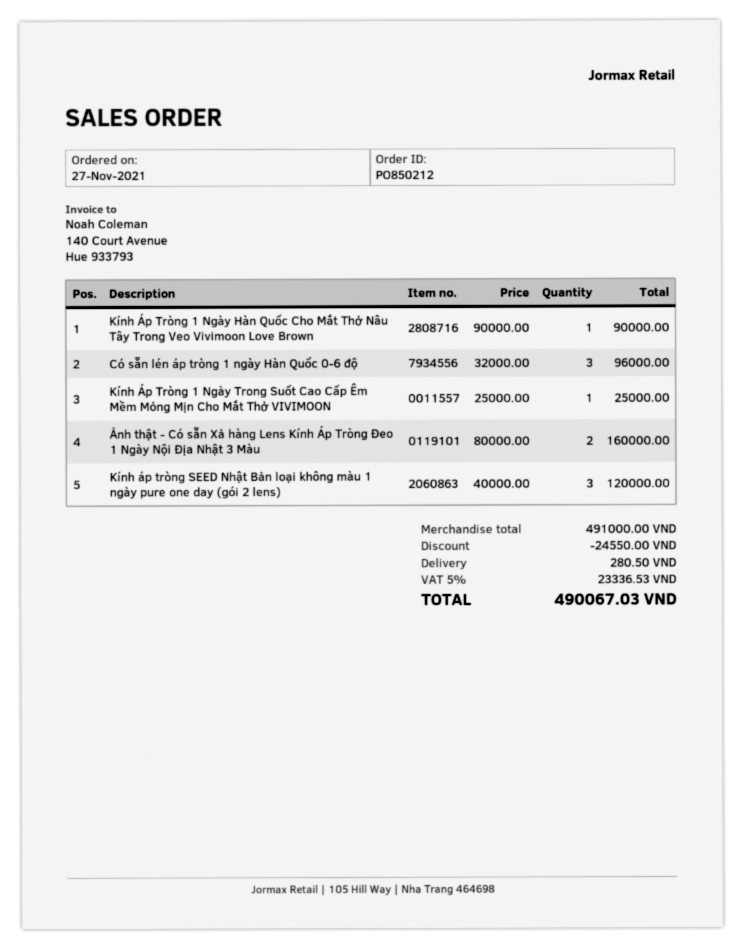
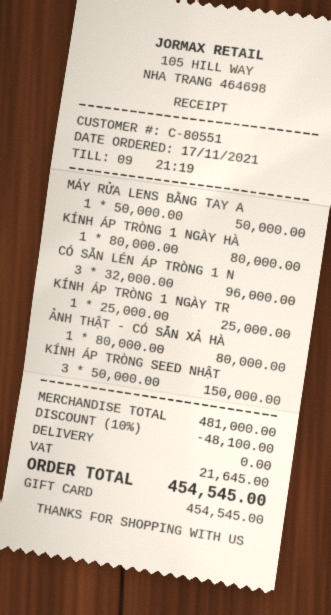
order date: 2021-11-27 -> 2021-11-17
Kính Áp Tròng 1 Ngày Hàn Quốc Cho Mắt Thở Nâu Tây Trong Veo Vivimoon Love Brown: 1 x 90000.00 = 90000.00 -> 1 x 80000.00 = 80000.00
Ảnh thật - Có sẵn Xả hàng Lens Kính Áp Tròng Đeo 1 Ngày Nội Địa Nhật 3 Màu: 2 x 80000.00 = 160000.00 -> 1 x 80000.00 = 80000.00
Kính áp tròng SEED Nhật Bản loại không màu 1 ngày pure one day (gói 2 lens): 3 x 40000.00 = 120000.00 -> 3 x 50000.00 = 150000.00
MÁY RỬA LENS BẰNG TAY A: none -> 1 x 50000.00 = 50000.00
subtotal: 491000.00 -> 481000.00
discount: 24550.00 -> 48100.00
shipping: 280.50 -> 0.00
tax: 23336.53 -> 21645.00
total: 490067.03 -> 454545.00

